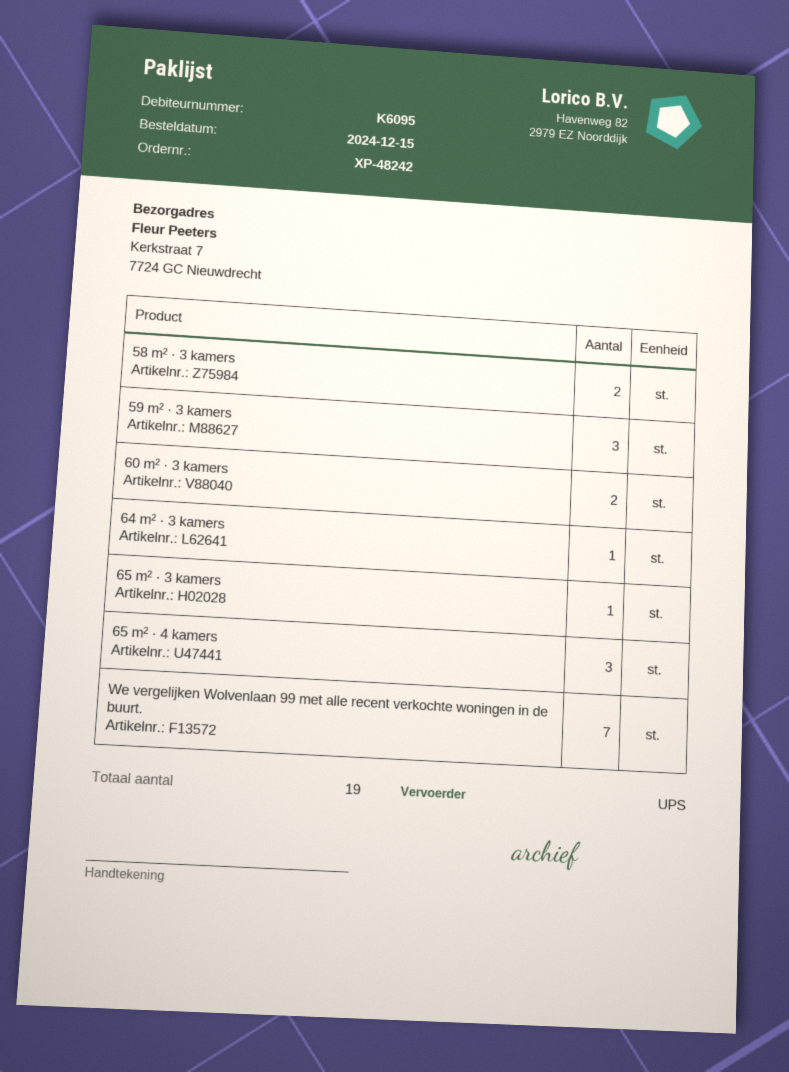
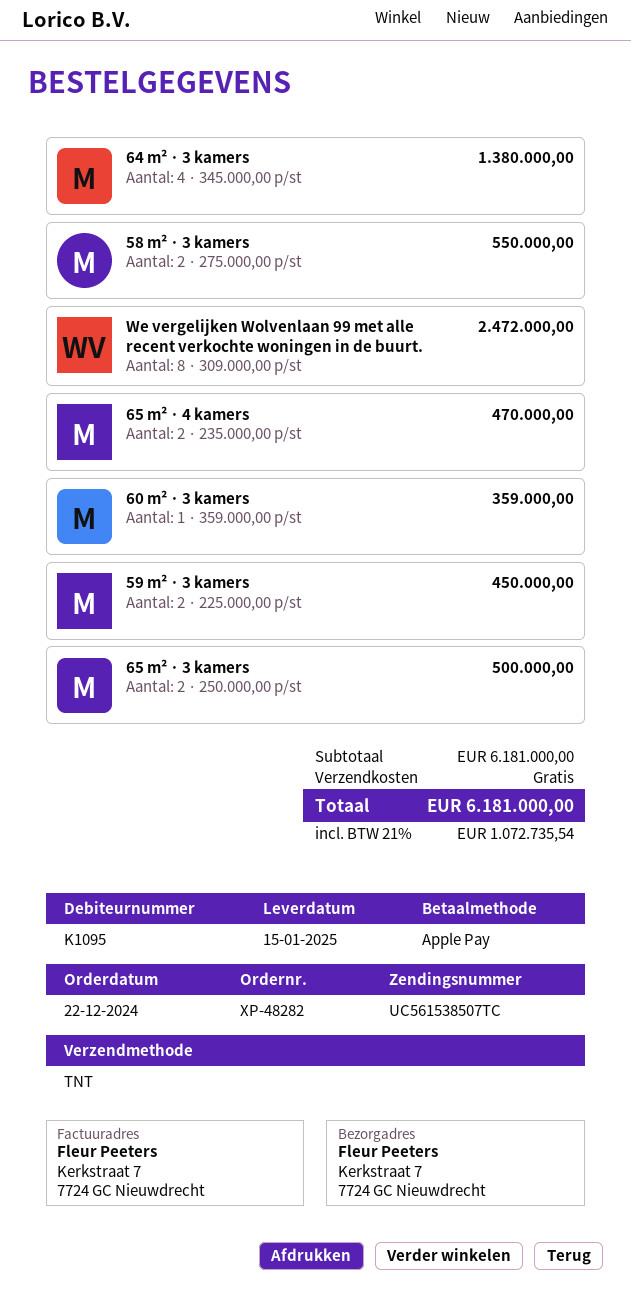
order number: XP-48242 -> XP-48282
order date: 2024-12-15 -> 2024-12-22
customer number: K6095 -> K1095
shipping method: UPS -> TNT
59 m² · 3 kamers: 3 -> 2
60 m² · 3 kamers: 2 -> 1
64 m² · 3 kamers: 1 -> 4
65 m² · 3 kamers: 1 -> 2
65 m² · 4 kamers: 3 -> 2
We vergelijken Wolvenlaan 99 met alle recent verkochte woningen in de buurt.: 7 -> 8

